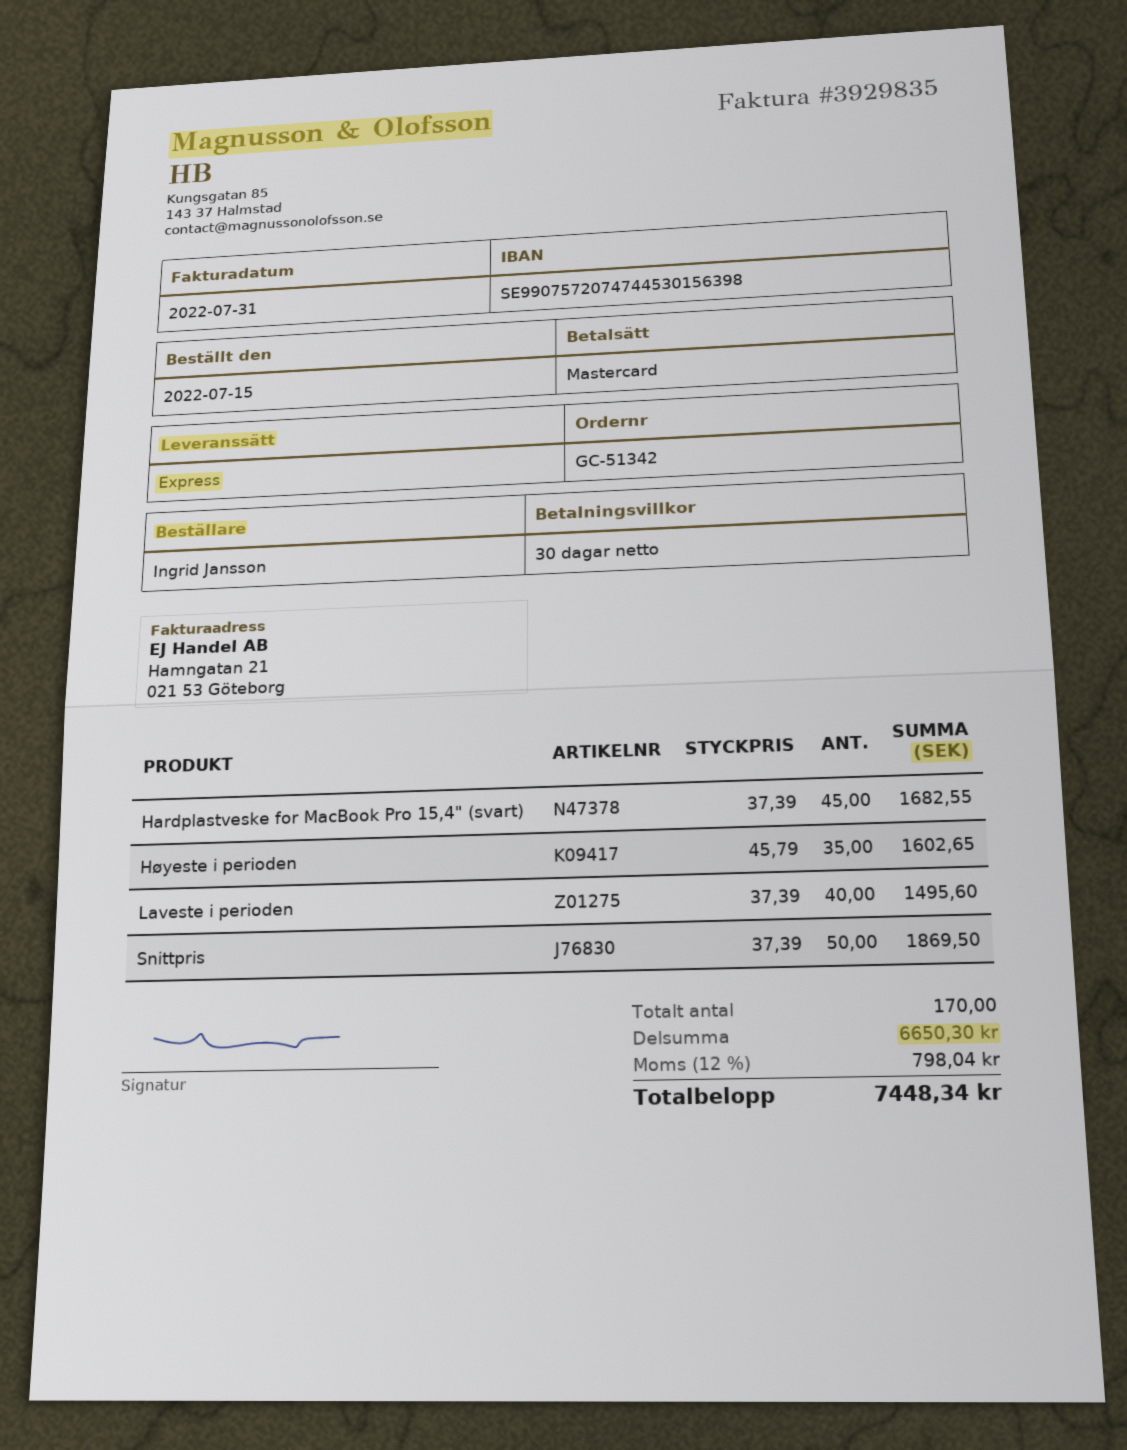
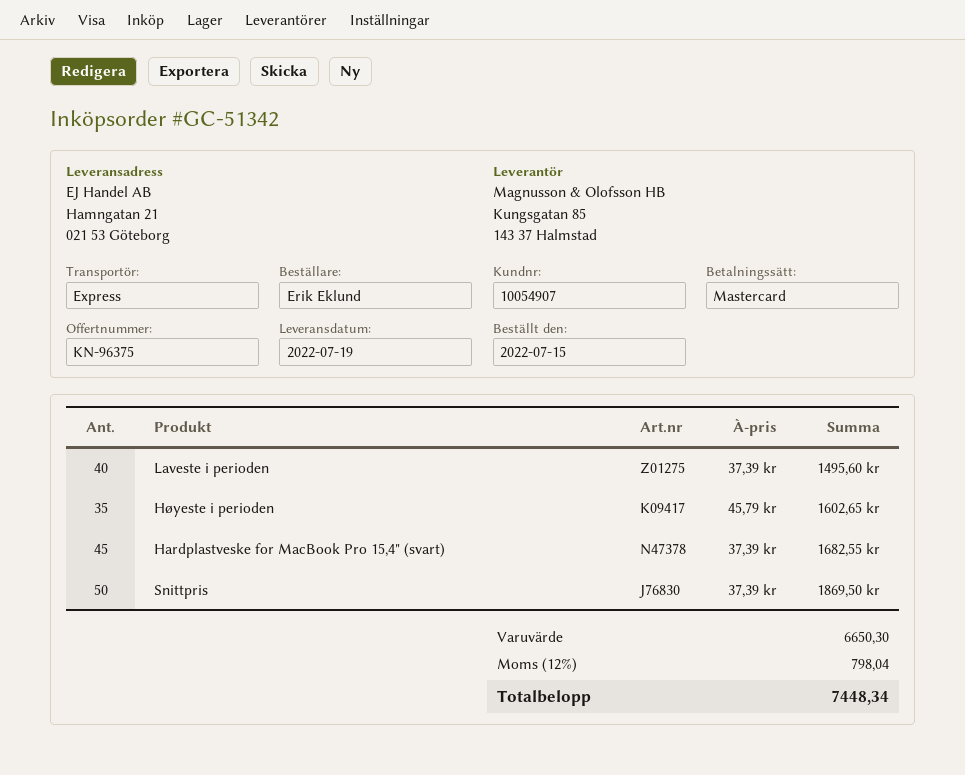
ordered by: Ingrid Jansson -> Erik Eklund

